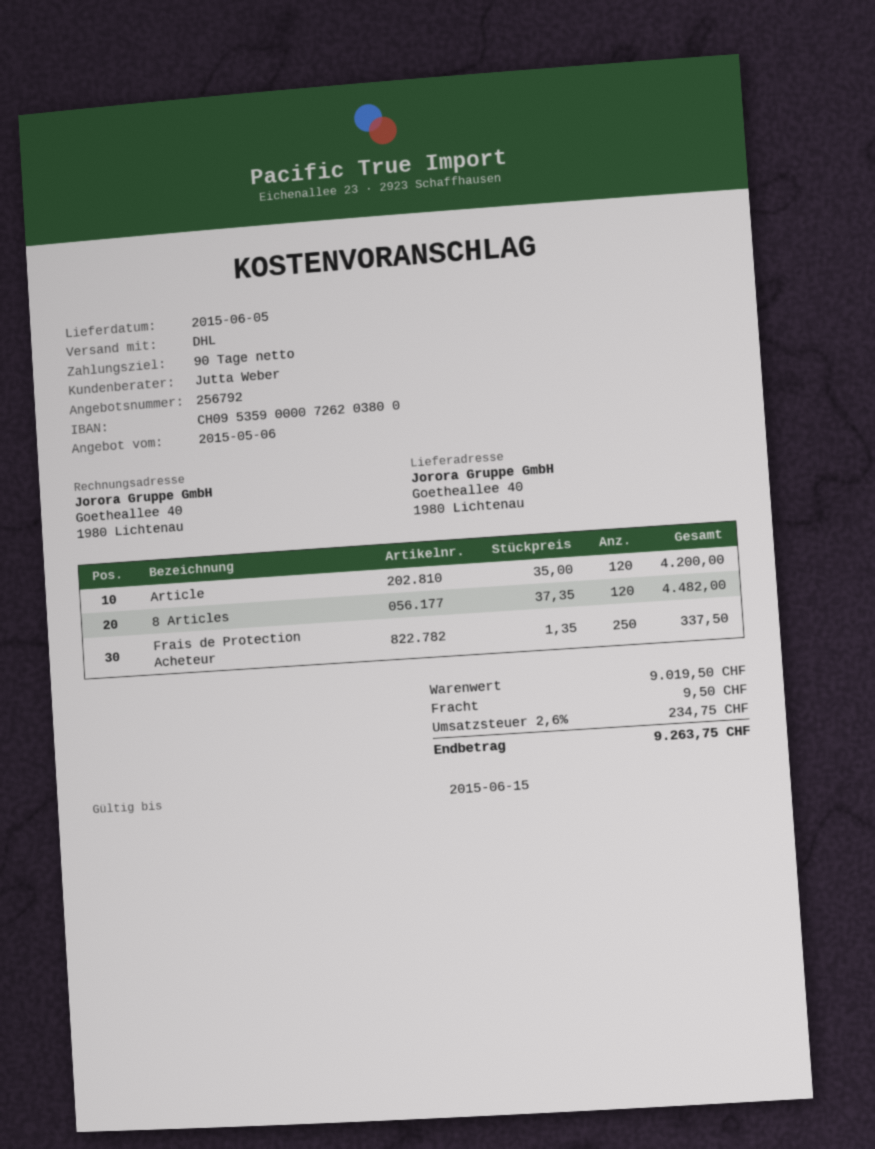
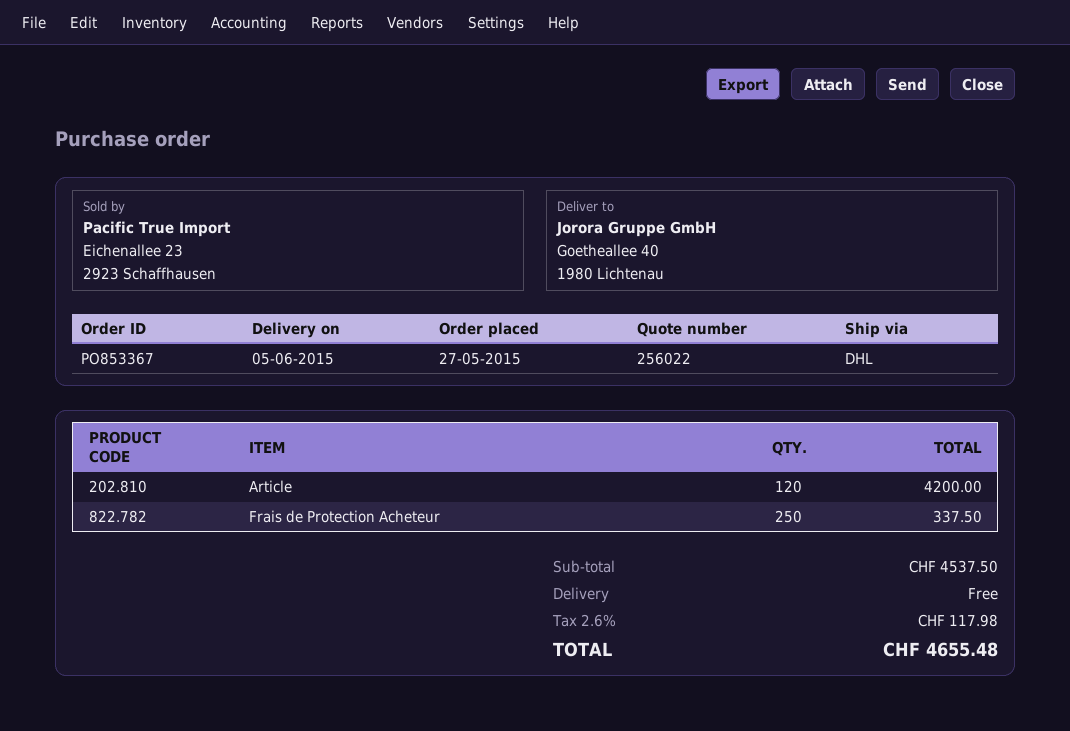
quote number: 256792 -> 256022
8 Articles: 120 for 4482.00 -> none
subtotal: 9019.50 -> 4537.50
shipping: 9.50 -> 0.00
tax: 2.6% = 234.75 -> 2.6% = 117.98
total: 9263.75 -> 4655.48

